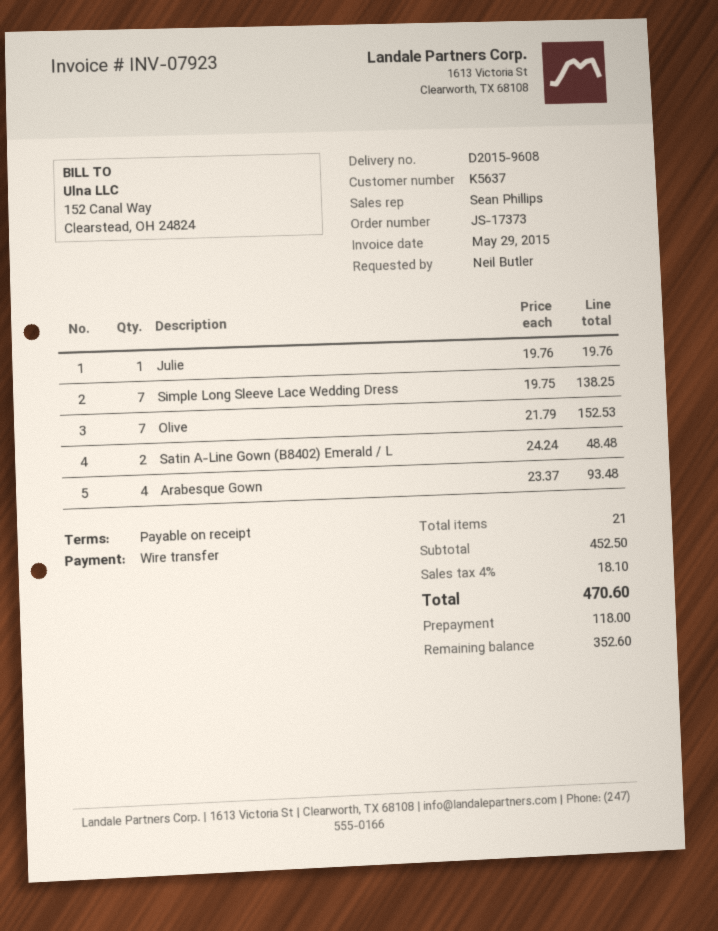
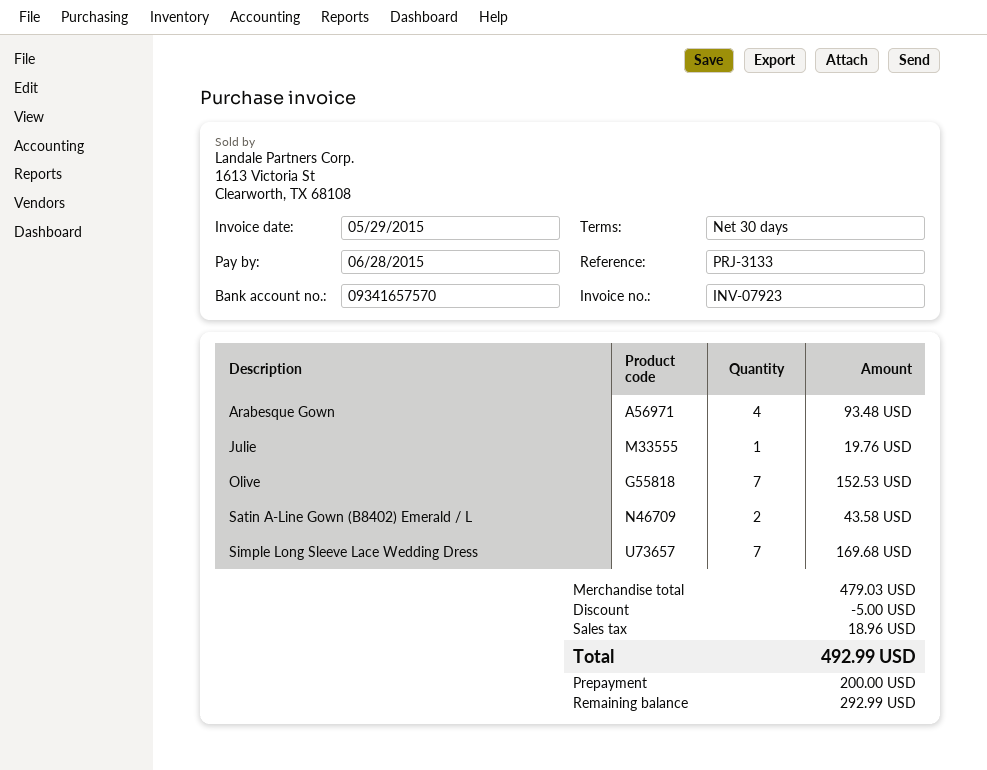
payment terms: on receipt -> 30 days
Simple Long Sleeve Lace Wedding Dress: 7 for 138.25 -> 7 for 169.68
Satin A-Line Gown (B8402) Emerald / L: 2 for 48.48 -> 2 for 43.58
subtotal: 452.50 -> 479.03
discount: none -> 5.00
tax: 18.10 -> 18.96
total: 470.60 -> 492.99
deposit: 118.00 -> 200.00
balance: 352.60 -> 292.99

